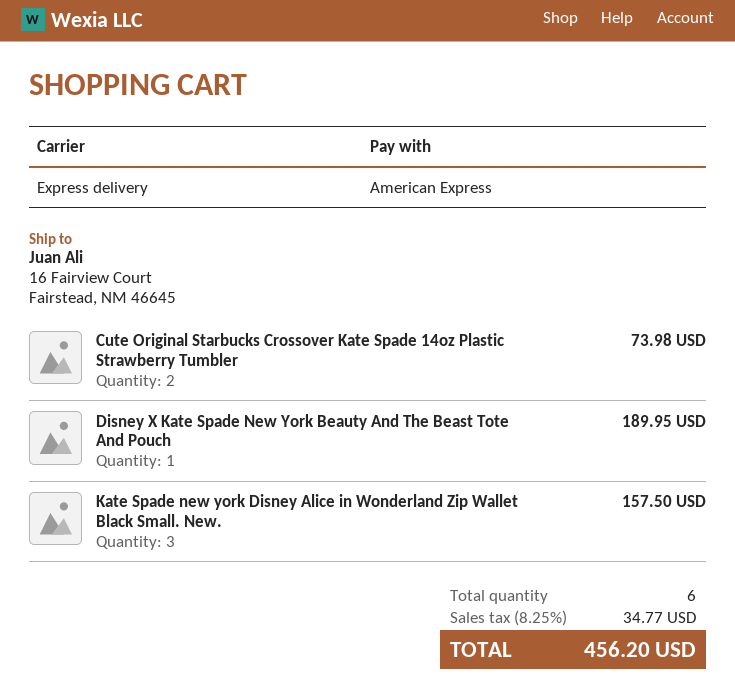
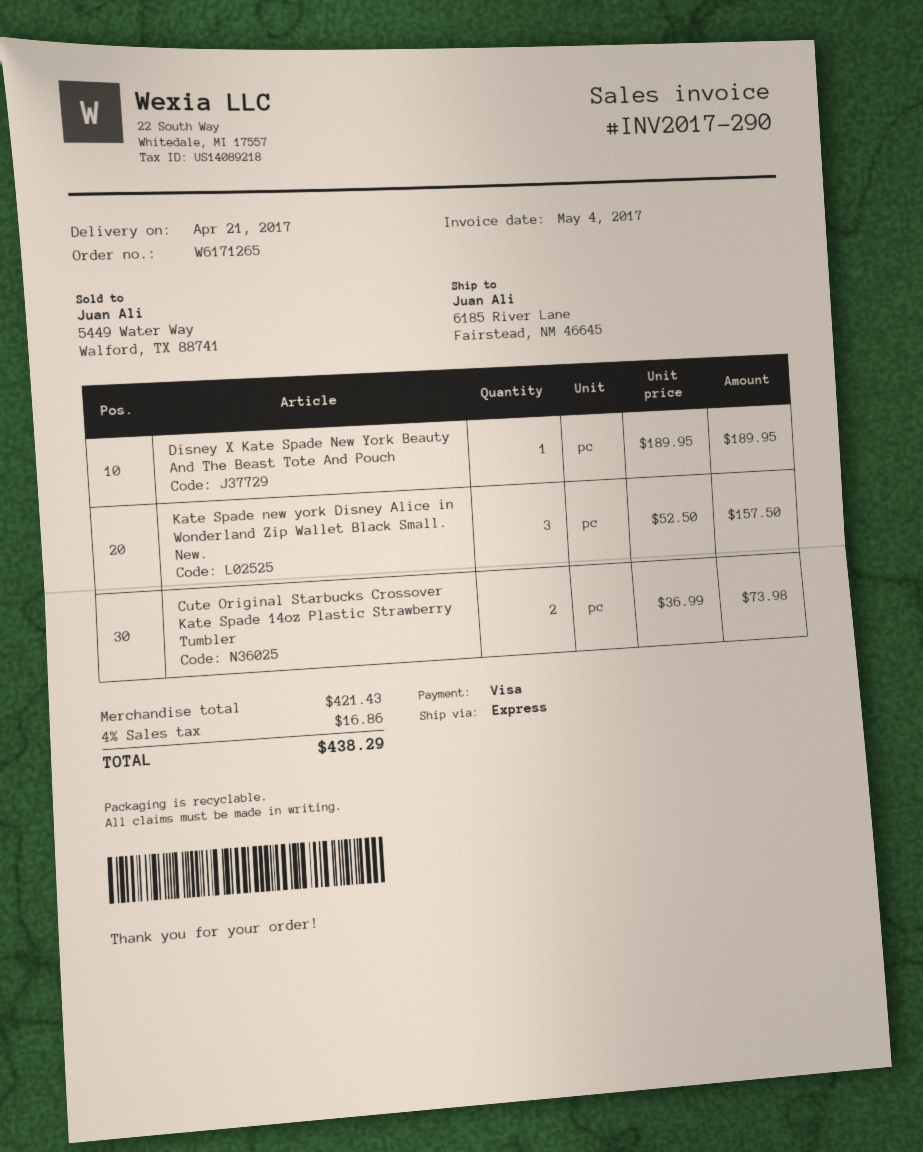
payment method: American Express -> Visa
ship to: 16 Fairview Court, Fairstead, NM 46645 -> 6185 River Lane, Fairstead, NM 46645
tax: 8.25% = 34.77 -> 4% = 16.86
total: 456.20 -> 438.29

